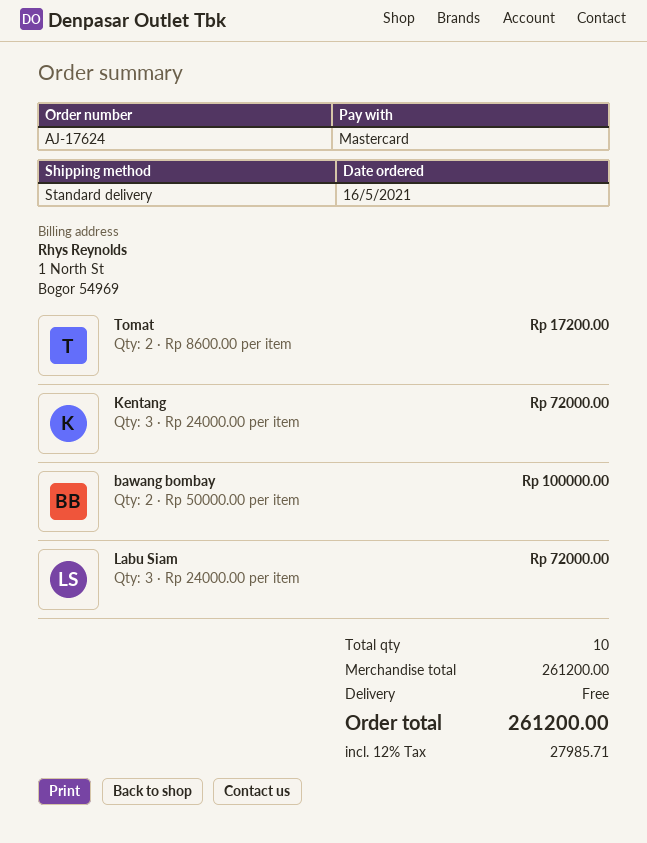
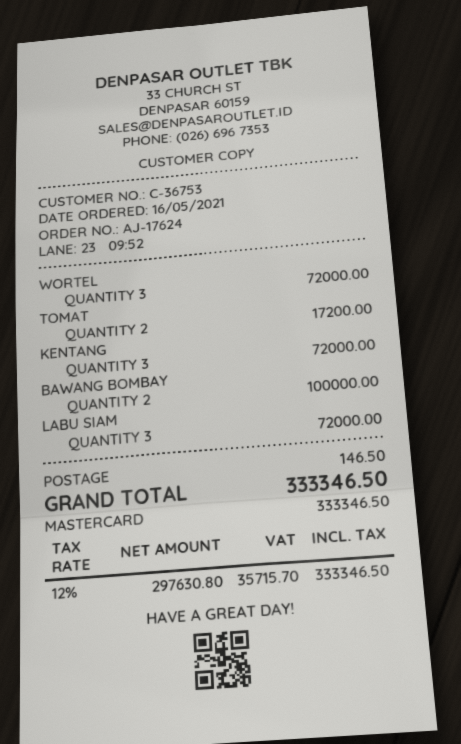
WORTEL: none -> 3 for 72000.00
shipping: 0.00 -> 146.50
tax: 12% = 27985.71 -> 12% = 35715.70
total: 261200.00 -> 333346.50

